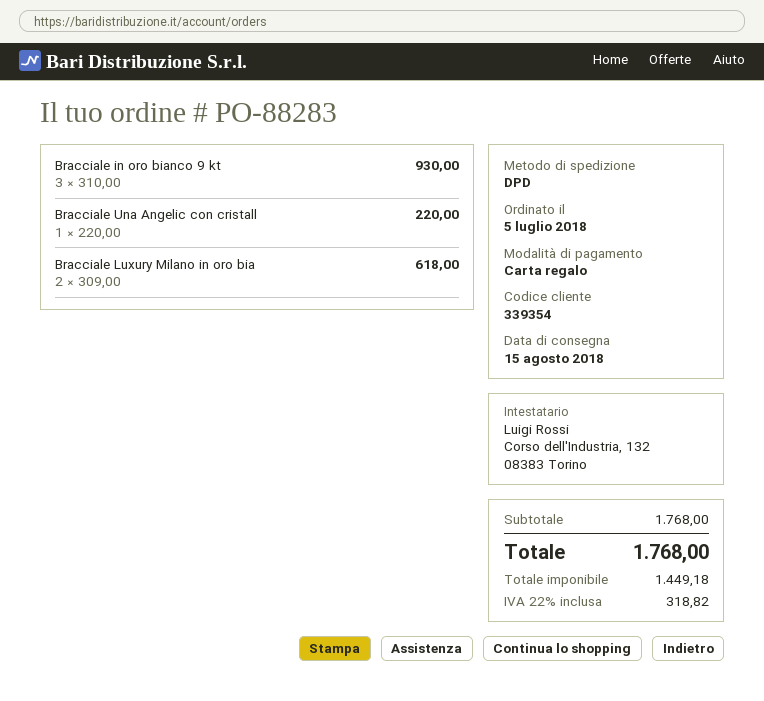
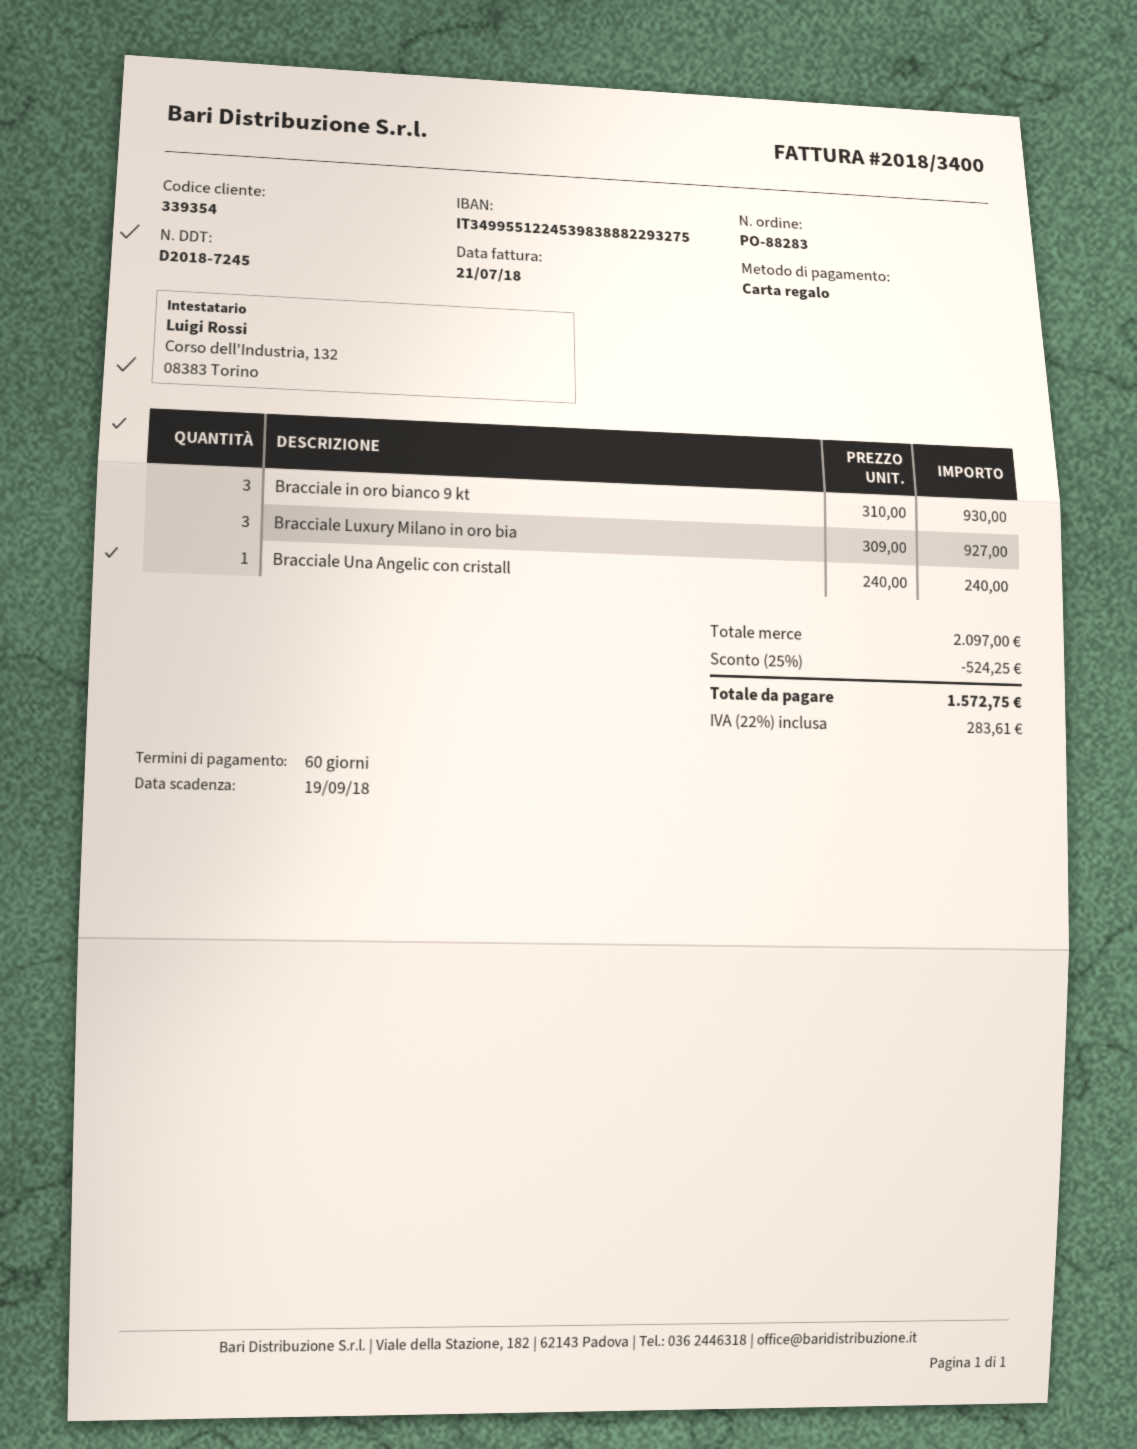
Bracciale Una Angelic con cristall: 1 x 220.00 = 220.00 -> 1 x 240.00 = 240.00
Bracciale Luxury Milano in oro bia: 2 x 309.00 = 618.00 -> 3 x 309.00 = 927.00
subtotal: 1768.00 -> 2097.00
discount: none -> 25% = 524.25
tax: 22% = 318.82 -> 22% = 283.61
total: 1768.00 -> 1572.75

